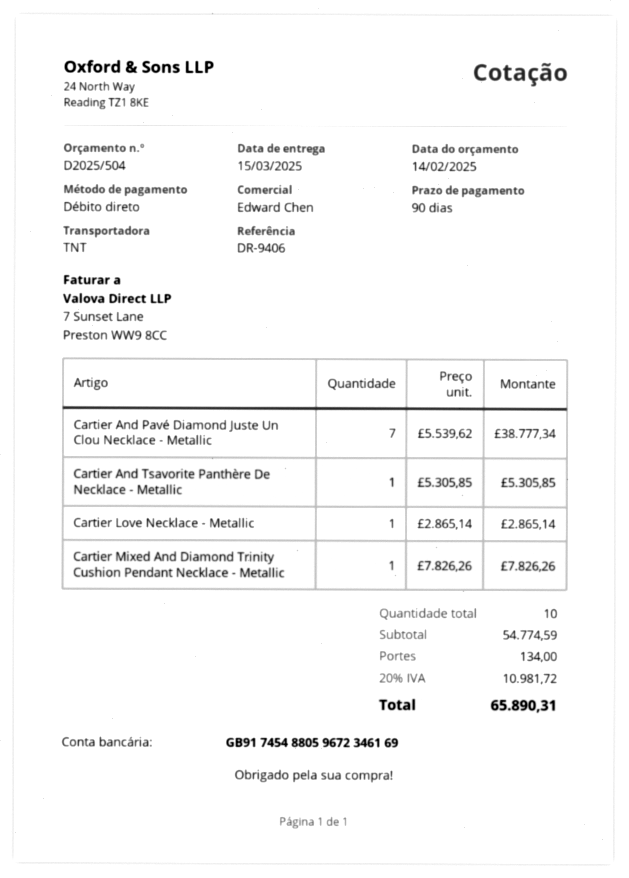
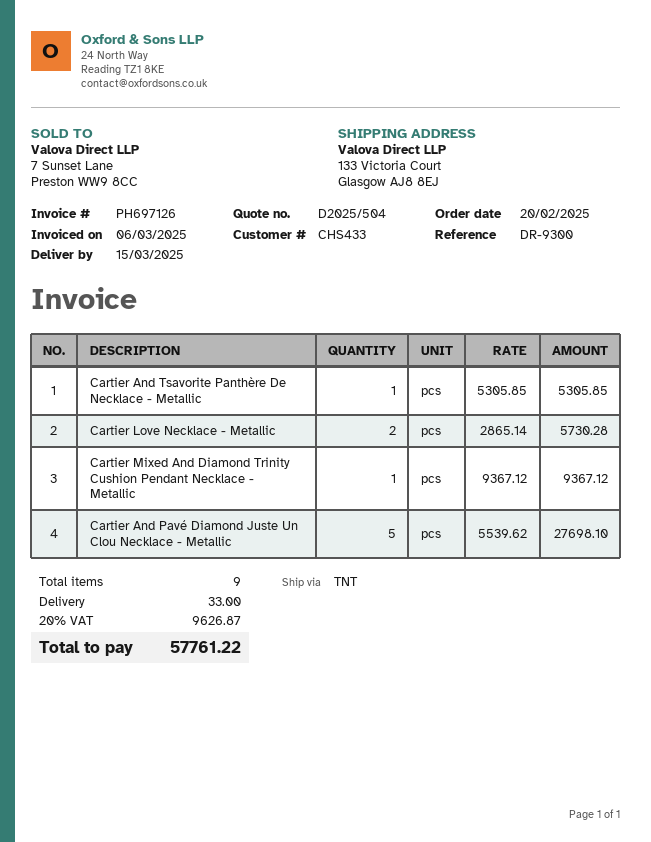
reference: DR-9406 -> DR-9300
Cartier And Pavé Diamond Juste Un Clou Necklace - Metallic: 7 x 5539.62 = 38777.34 -> 5 x 5539.62 = 27698.10
Cartier Love Necklace - Metallic: 1 x 2865.14 = 2865.14 -> 2 x 2865.14 = 5730.28
Cartier Mixed And Diamond Trinity Cushion Pendant Necklace - Metallic: 1 x 7826.26 = 7826.26 -> 1 x 9367.12 = 9367.12
total quantity: 10 -> 9
shipping: 134.00 -> 33.00
tax: 20% = 10981.72 -> 20% = 9626.87
total: 65890.31 -> 57761.22

